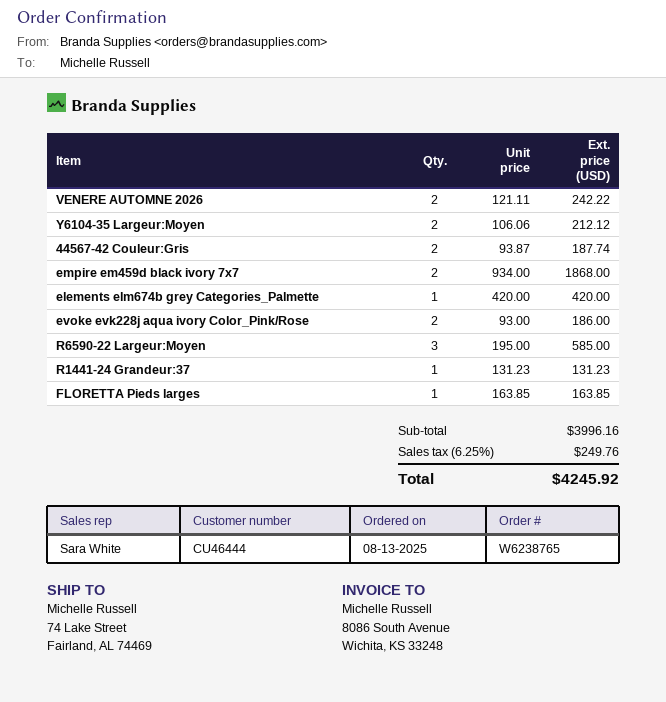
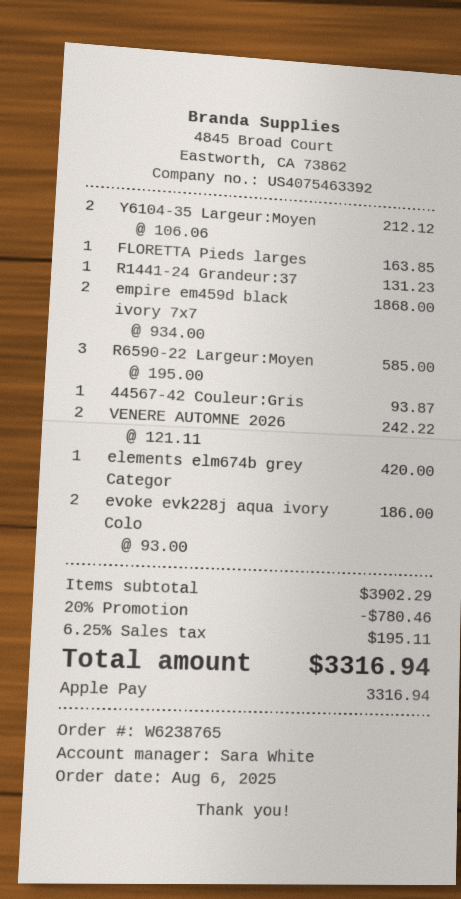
order date: 2025-08-13 -> 2025-08-06
44567-42 Couleur:Gris: 2 x 93.87 = 187.74 -> 1 x 93.87 = 93.87
subtotal: 3996.16 -> 3902.29
discount: none -> 20% = 780.46
tax: 6.25% = 249.76 -> 6.25% = 195.11
total: 4245.92 -> 3316.94

